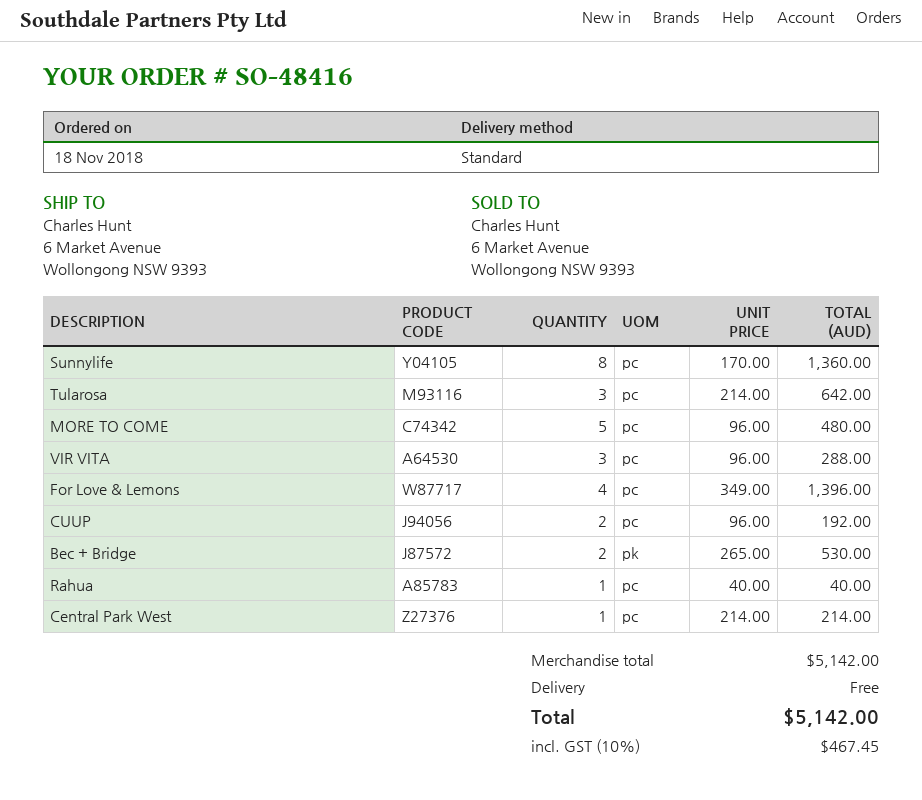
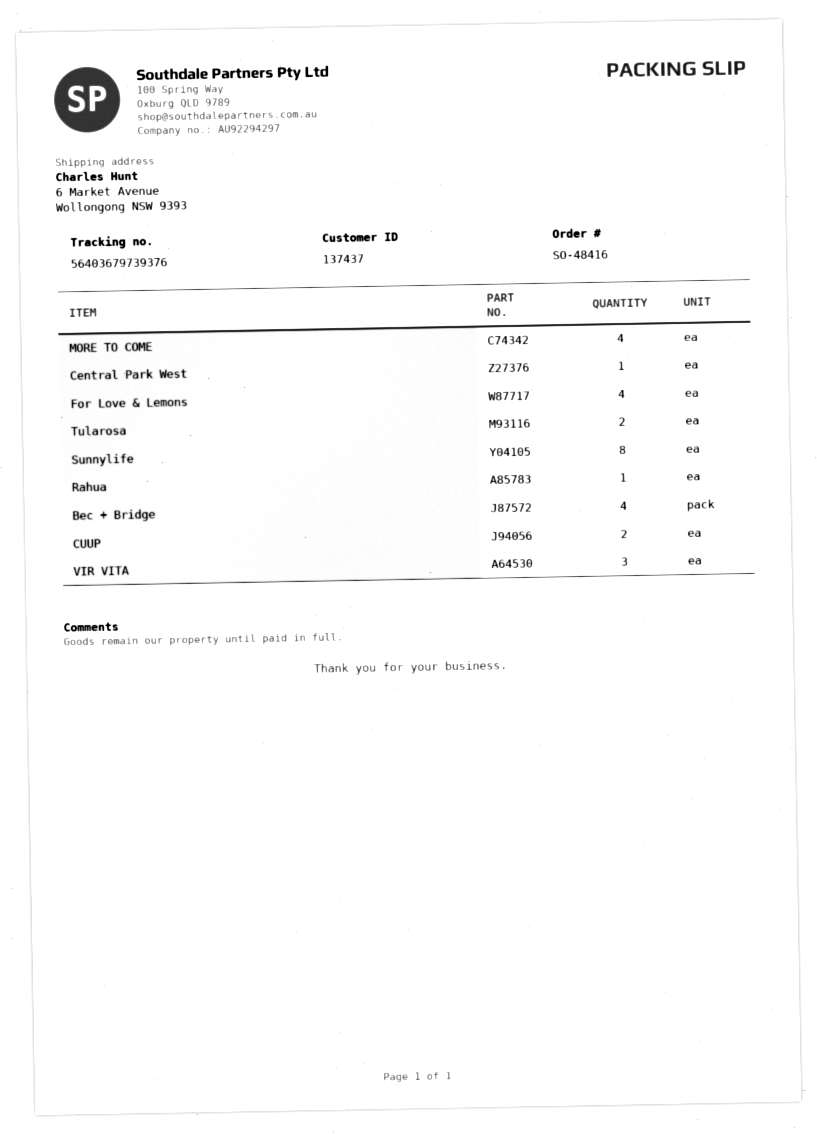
Tularosa: 3 -> 2
MORE TO COME: 5 -> 4
Bec + Bridge: 2 -> 4

